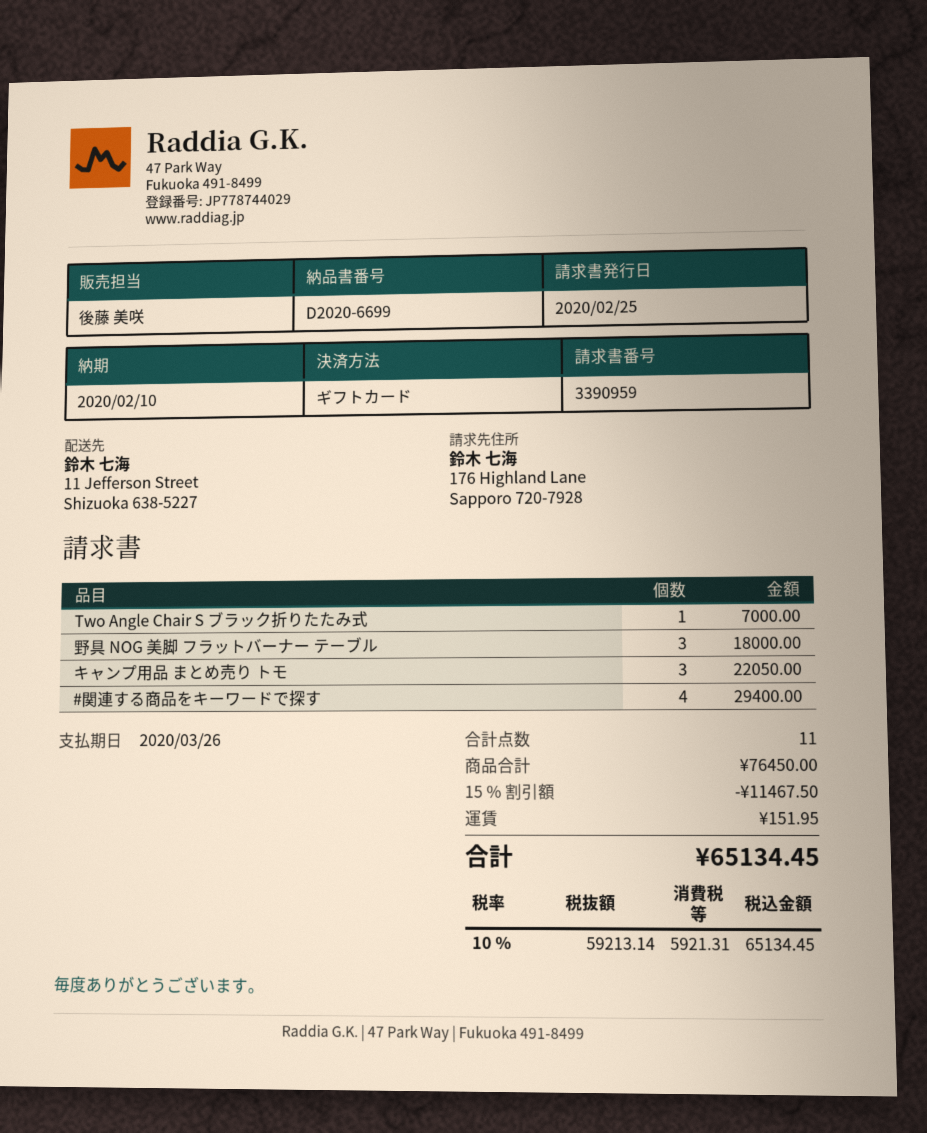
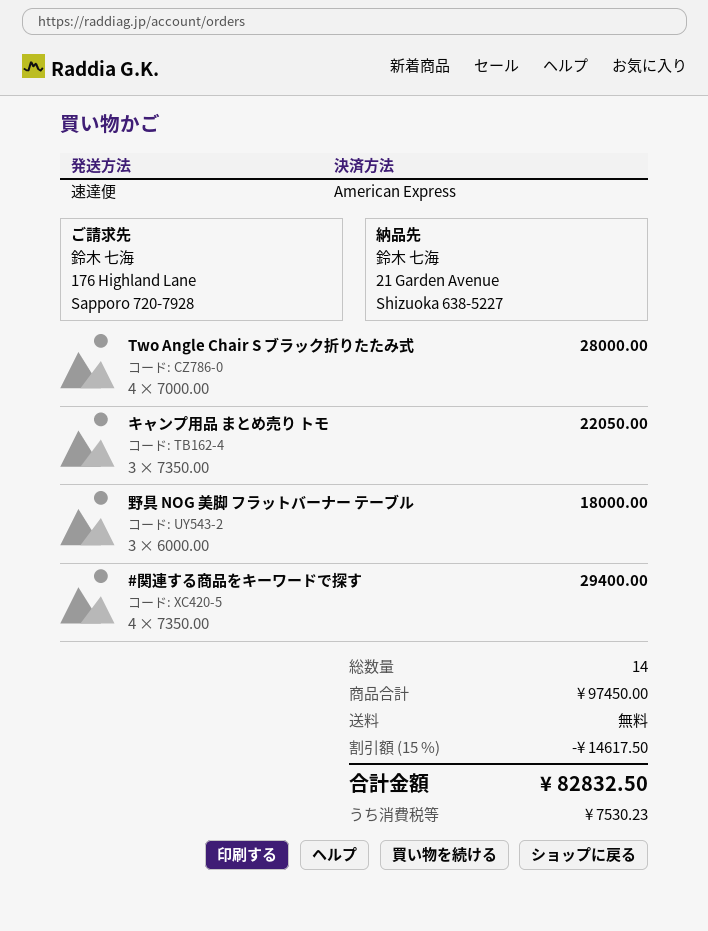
payment method: gift card -> American Express
ship to: 11 Jefferson Street, Shizuoka 638-5227 -> 21 Garden Avenue, Shizuoka 638-5227
Two Angle Chair S ブラック折りたたみ式: 1 for 7000.00 -> 4 for 28000.00
total quantity: 11 -> 14
subtotal: 76450.00 -> 97450.00
discount: 15% = 11467.50 -> 15% = 14617.50
shipping: 151.95 -> 0.00
tax: 5921.31 -> 7530.23
total: 65134.45 -> 82832.50

